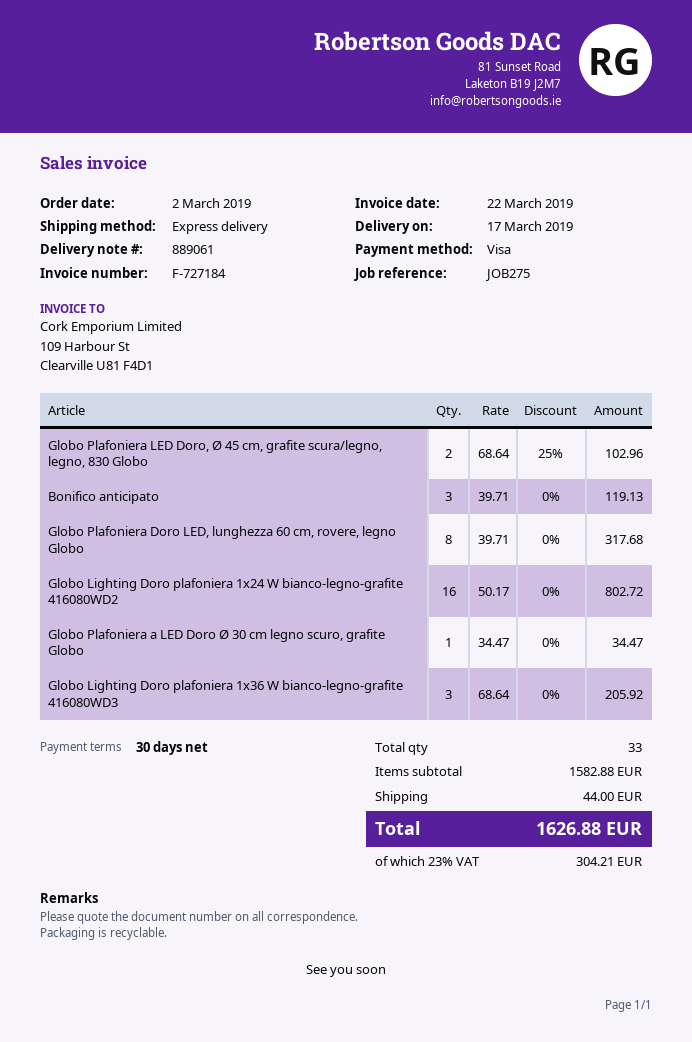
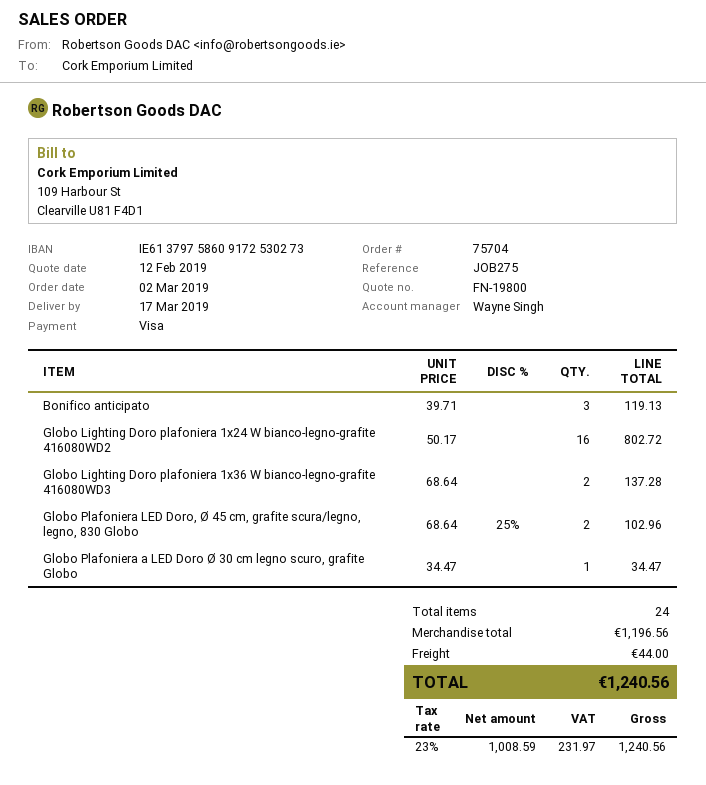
Globo Plafoniera Doro LED, lunghezza 60 cm, rovere, legno Globo: 8 x 39.71 = 317.68 -> none
Globo Lighting Doro plafoniera 1x36 W bianco-legno-grafite 416080WD3: 3 x 68.64 = 205.92 -> 2 x 68.64 = 137.28
total quantity: 33 -> 24
subtotal: 1582.88 -> 1196.56
tax: 23% = 304.21 -> 23% = 231.97
total: 1626.88 -> 1240.56

